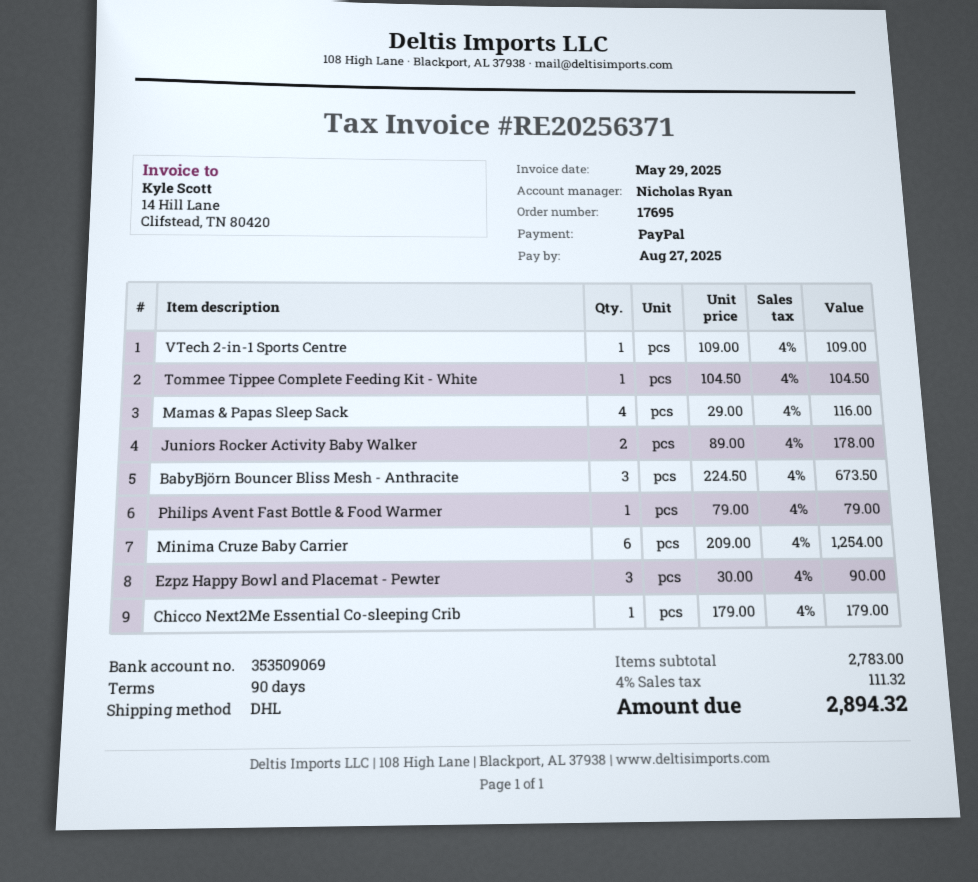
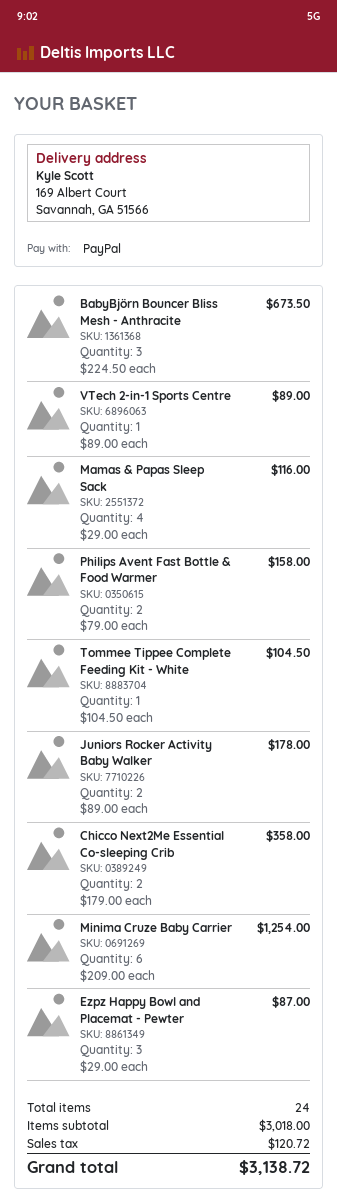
VTech 2-in-1 Sports Centre: 1 x 109.00 = 109.00 -> 1 x 89.00 = 89.00
Philips Avent Fast Bottle & Food Warmer: 1 x 79.00 = 79.00 -> 2 x 79.00 = 158.00
Ezpz Happy Bowl and Placemat - Pewter: 3 x 30.00 = 90.00 -> 3 x 29.00 = 87.00
Chicco Next2Me Essential Co-sleeping Crib: 1 x 179.00 = 179.00 -> 2 x 179.00 = 358.00
subtotal: 2783.00 -> 3018.00
tax: 111.32 -> 120.72
total: 2894.32 -> 3138.72

